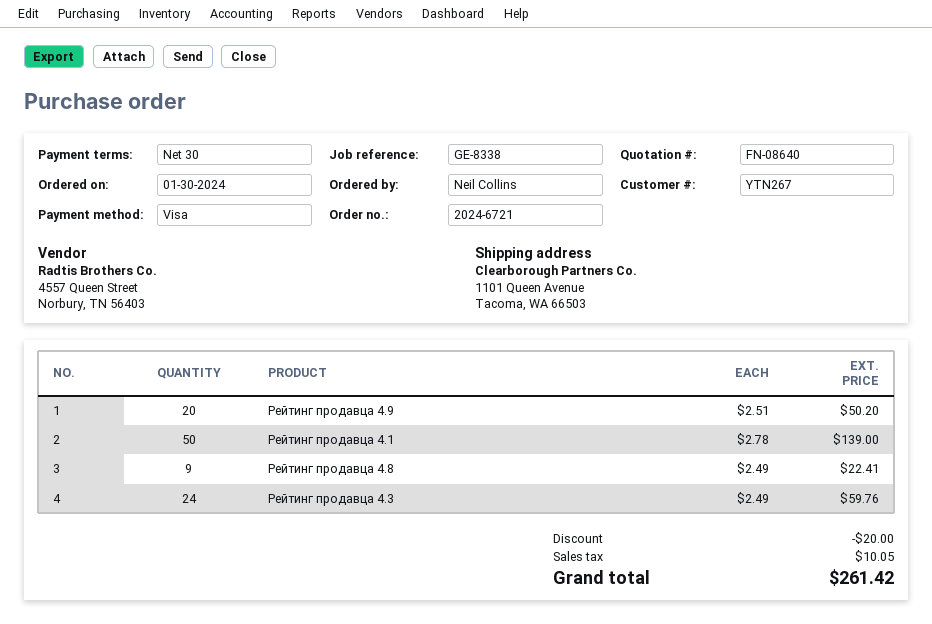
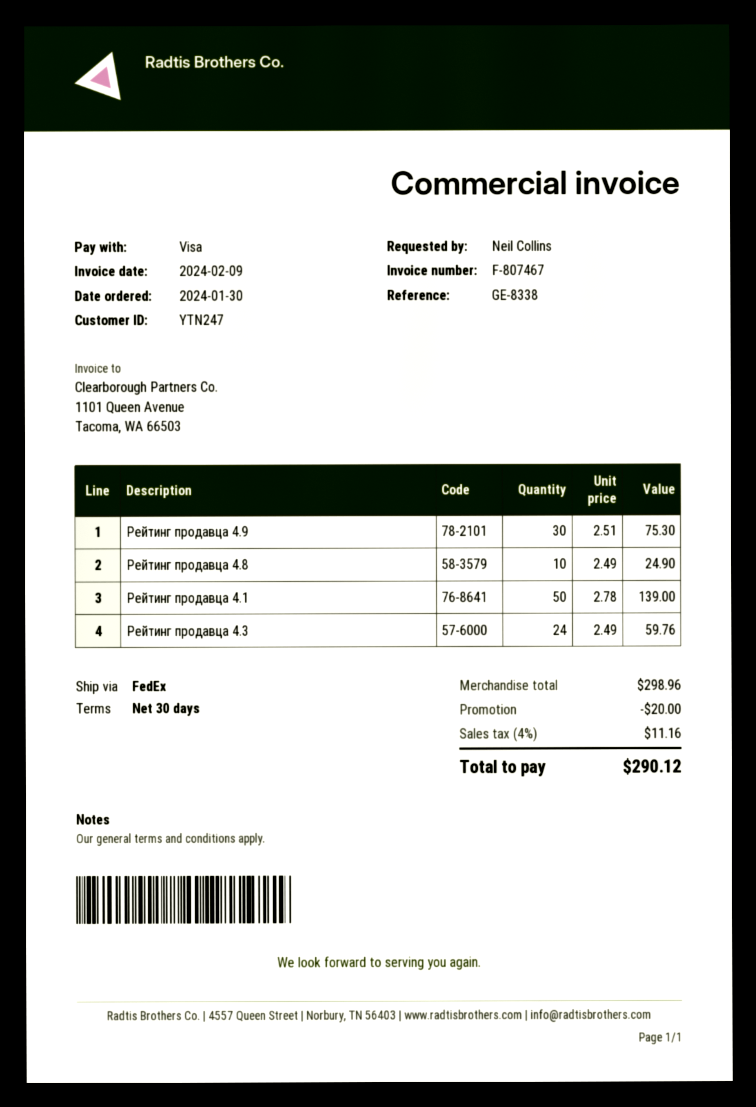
customer number: YTN267 -> YTN247
Рейтинг продавца 4.9: 20 x 2.51 = 50.20 -> 30 x 2.51 = 75.30
Рейтинг продавца 4.8: 9 x 2.49 = 22.41 -> 10 x 2.49 = 24.90
tax: 10.05 -> 11.16
total: 261.42 -> 290.12

